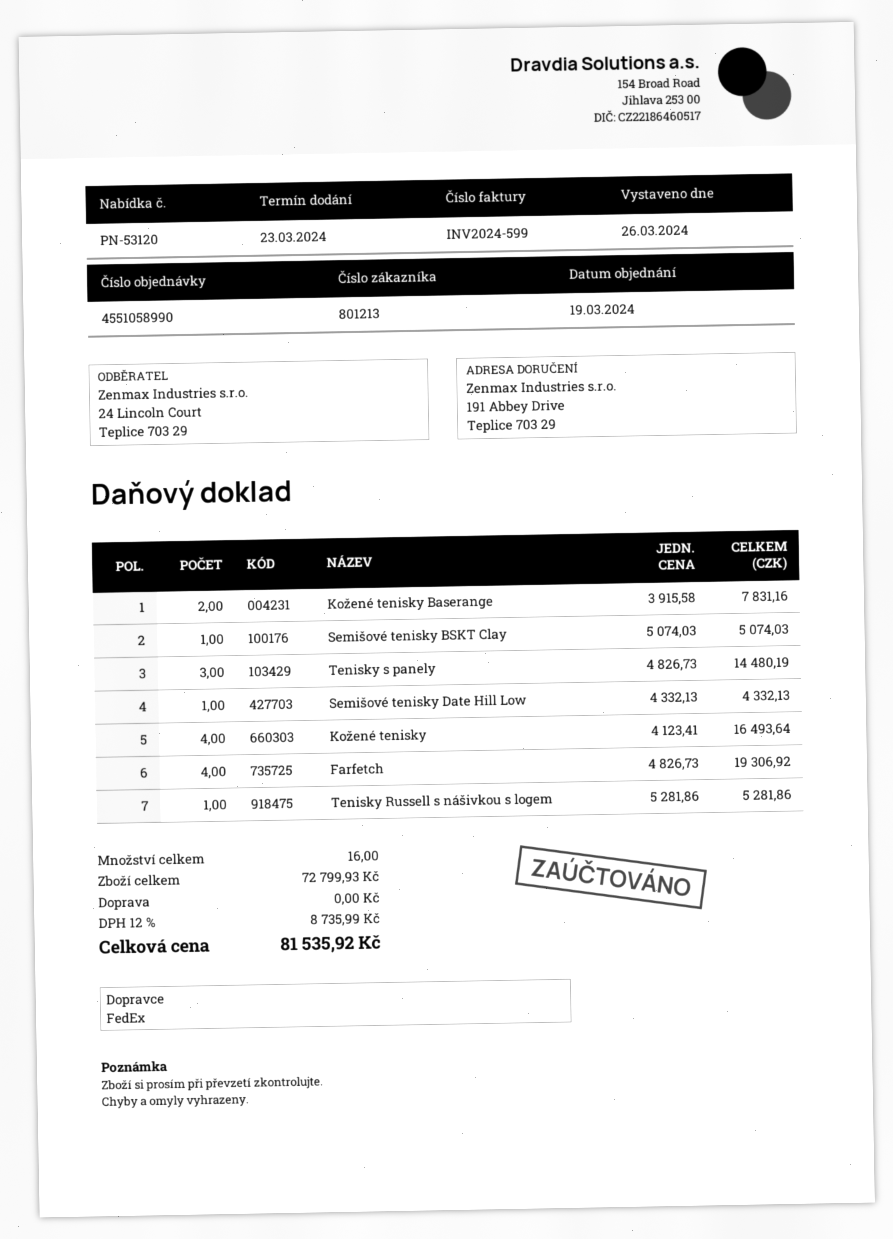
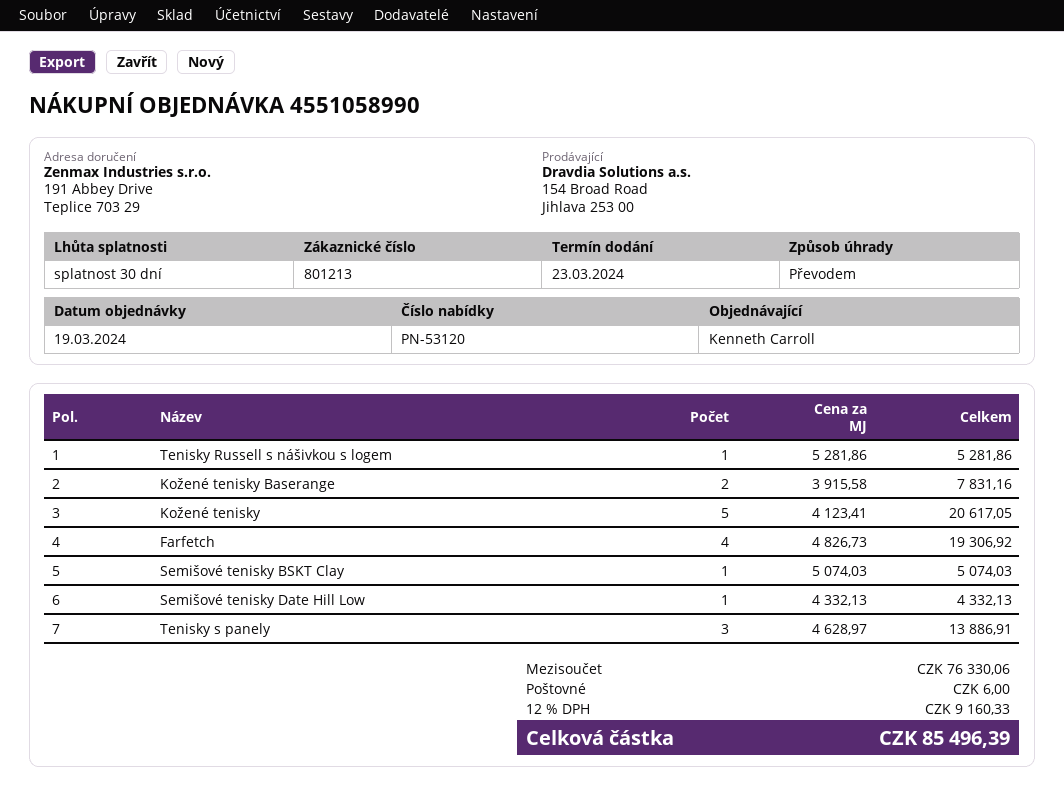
Tenisky s panely: 3 x 4826.73 = 14480.19 -> 3 x 4628.97 = 13886.91
Kožené tenisky: 4 x 4123.41 = 16493.64 -> 5 x 4123.41 = 20617.05
subtotal: 72799.93 -> 76330.06
shipping: 0.00 -> 6.00
tax: 12% = 8735.99 -> 12% = 9160.33
total: 81535.92 -> 85496.39

